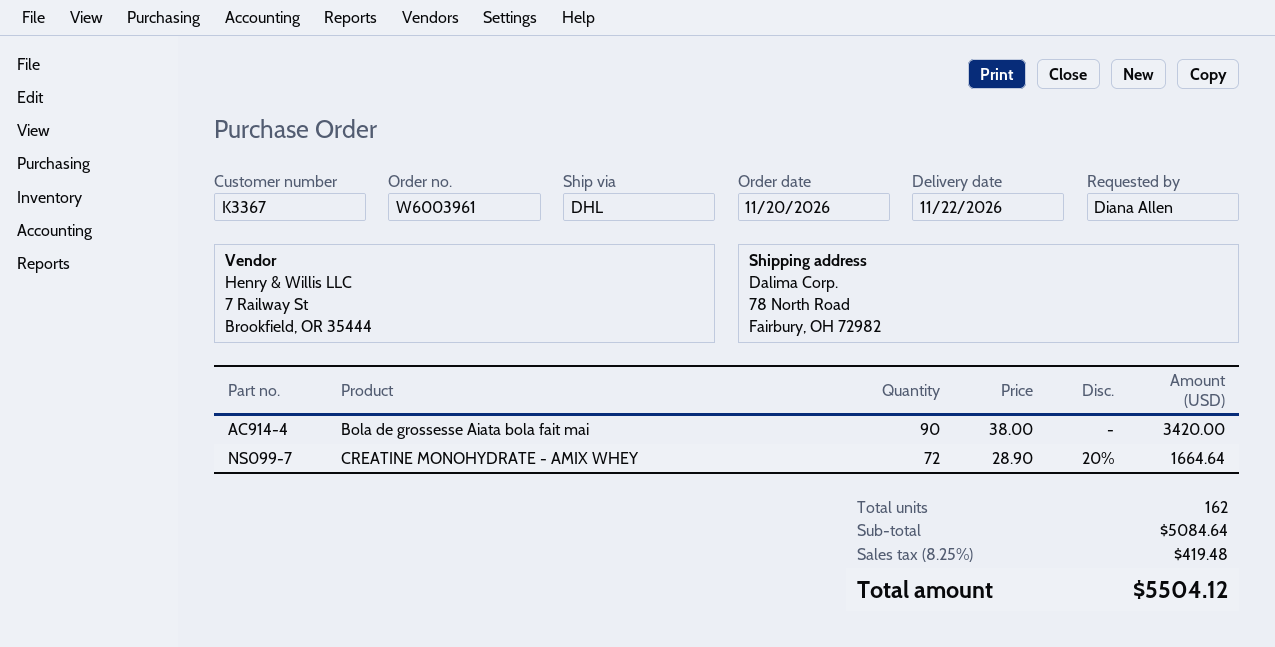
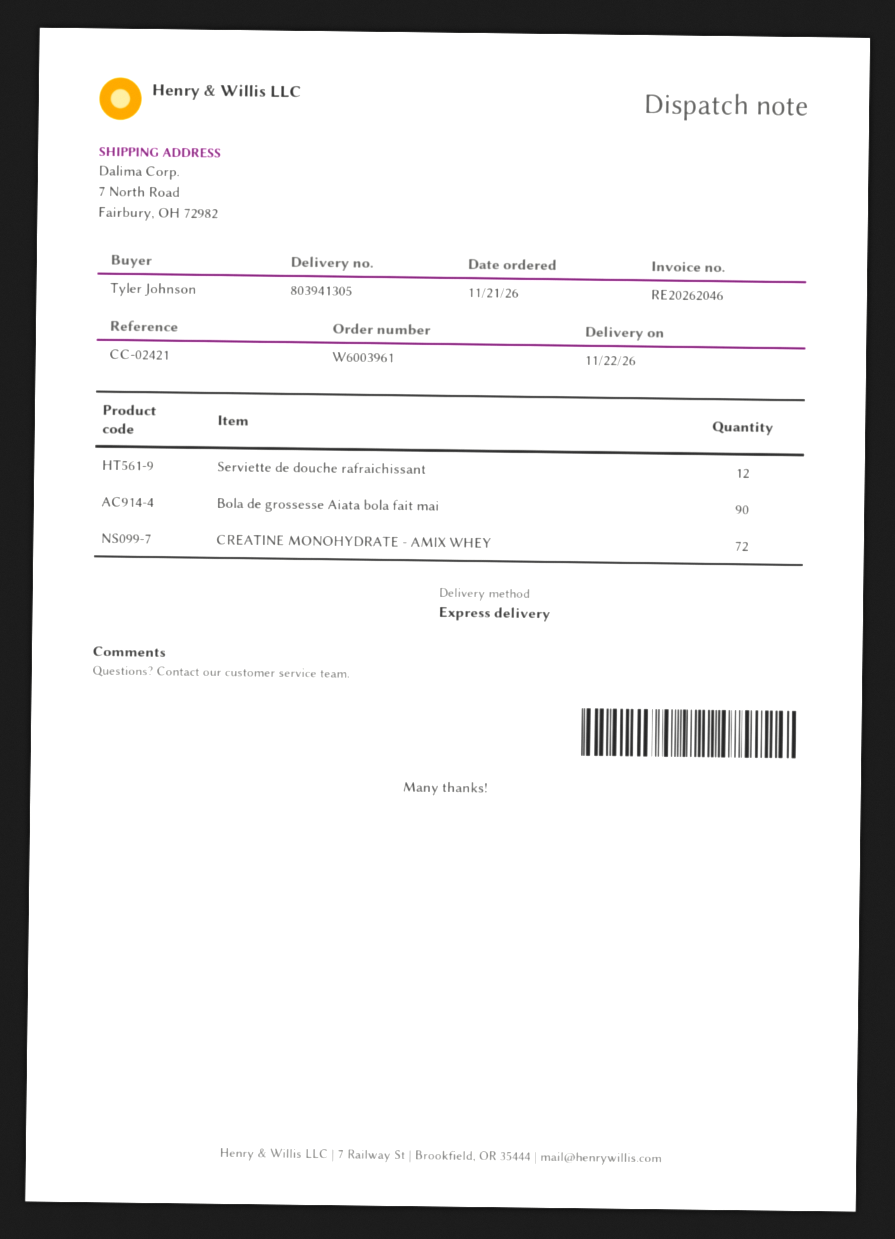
order date: 2026-11-20 -> 2026-11-21
ordered by: Diana Allen -> Tyler Johnson
shipping method: DHL -> express
ship to: 78 North Road, Fairbury, OH 72982 -> 7 North Road, Fairbury, OH 72982
Serviette de douche rafraichissant: none -> 12

